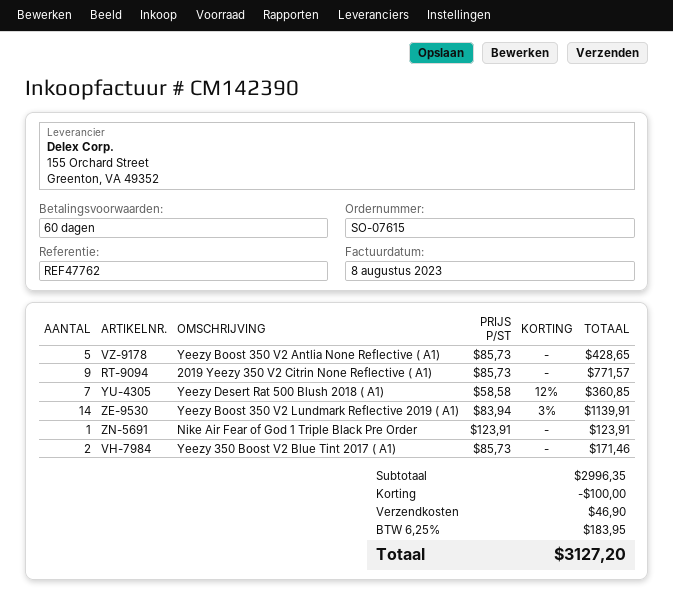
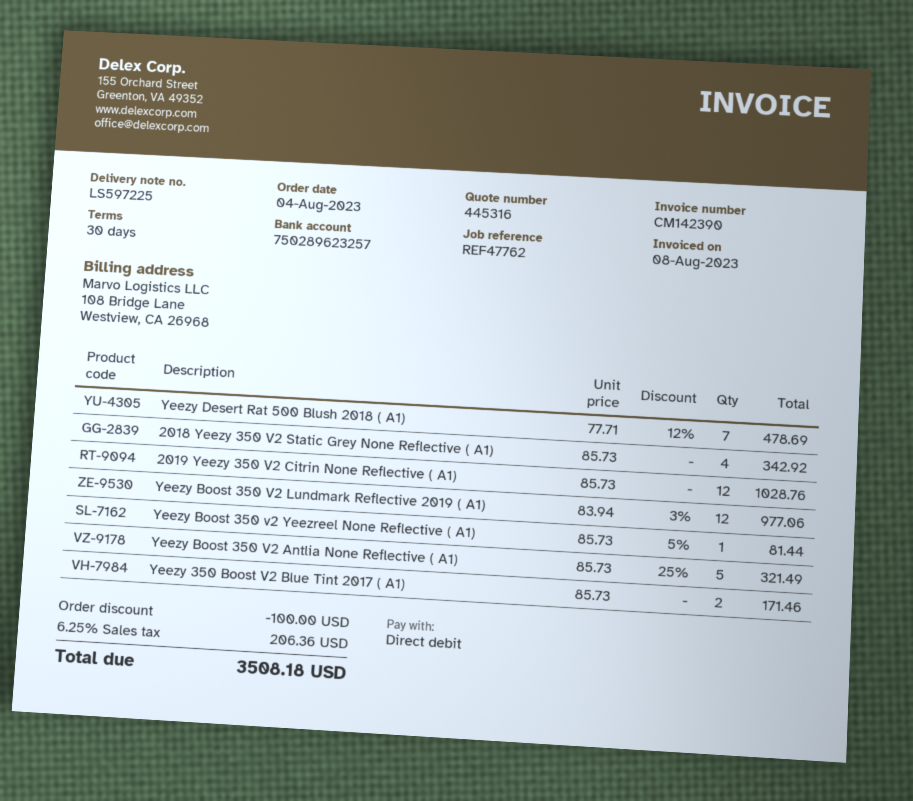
payment terms: 60 days -> 30 days
Yeezy Boost 350 V2 Antlia None Reflective ( A1): 5 x 85.73 = 428.65 -> 5 x 85.73 - 25% = 321.49
2019 Yeezy 350 V2 Citrin None Reflective ( A1): 9 x 85.73 = 771.57 -> 12 x 85.73 = 1028.76
Yeezy Desert Rat 500 Blush 2018 ( A1): 7 x 58.58 - 12% = 360.85 -> 7 x 77.71 - 12% = 478.69
Yeezy Boost 350 V2 Lundmark Reflective 2019 ( A1): 14 x 83.94 - 3% = 1139.91 -> 12 x 83.94 - 3% = 977.06
Nike Air Fear of God 1 Triple Black Pre Order: 1 x 123.91 = 123.91 -> none
2018 Yeezy 350 V2 Static Grey None Reflective ( A1): none -> 4 x 85.73 = 342.92
Yeezy Boost 350 v2 Yeezreel None Reflective ( A1): none -> 1 x 85.73 - 5% = 81.44
shipping: 46.90 -> none
tax: 6.25% = 183.95 -> 6.25% = 206.36
total: 3127.20 -> 3508.18

